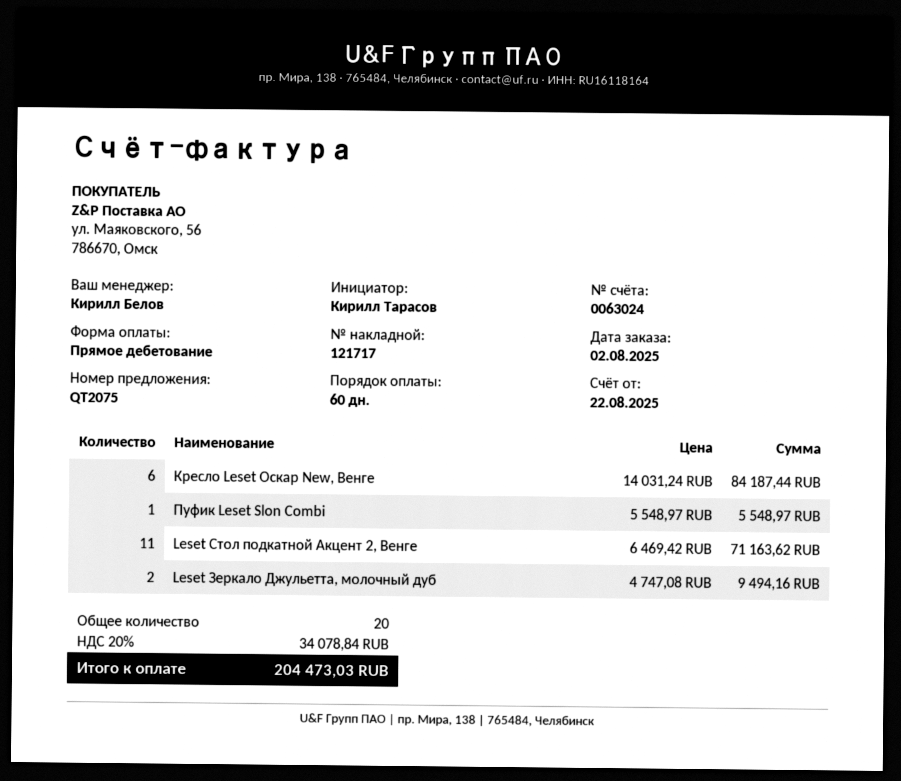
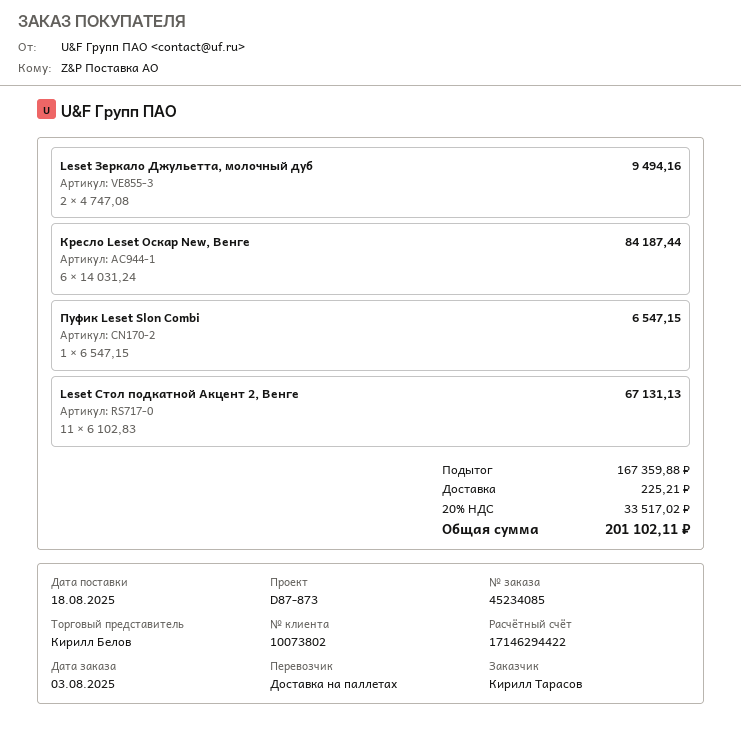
order date: 2025-08-02 -> 2025-08-03
Пуфик Leset Slon Combi: 1 x 5548.97 = 5548.97 -> 1 x 6547.15 = 6547.15
Leset Стол подкатной Акцент 2, Венге: 11 x 6469.42 = 71163.62 -> 11 x 6102.83 = 67131.13
shipping: none -> 225.21
tax: 20% = 34078.84 -> 20% = 33517.02
total: 204473.03 -> 201102.11

